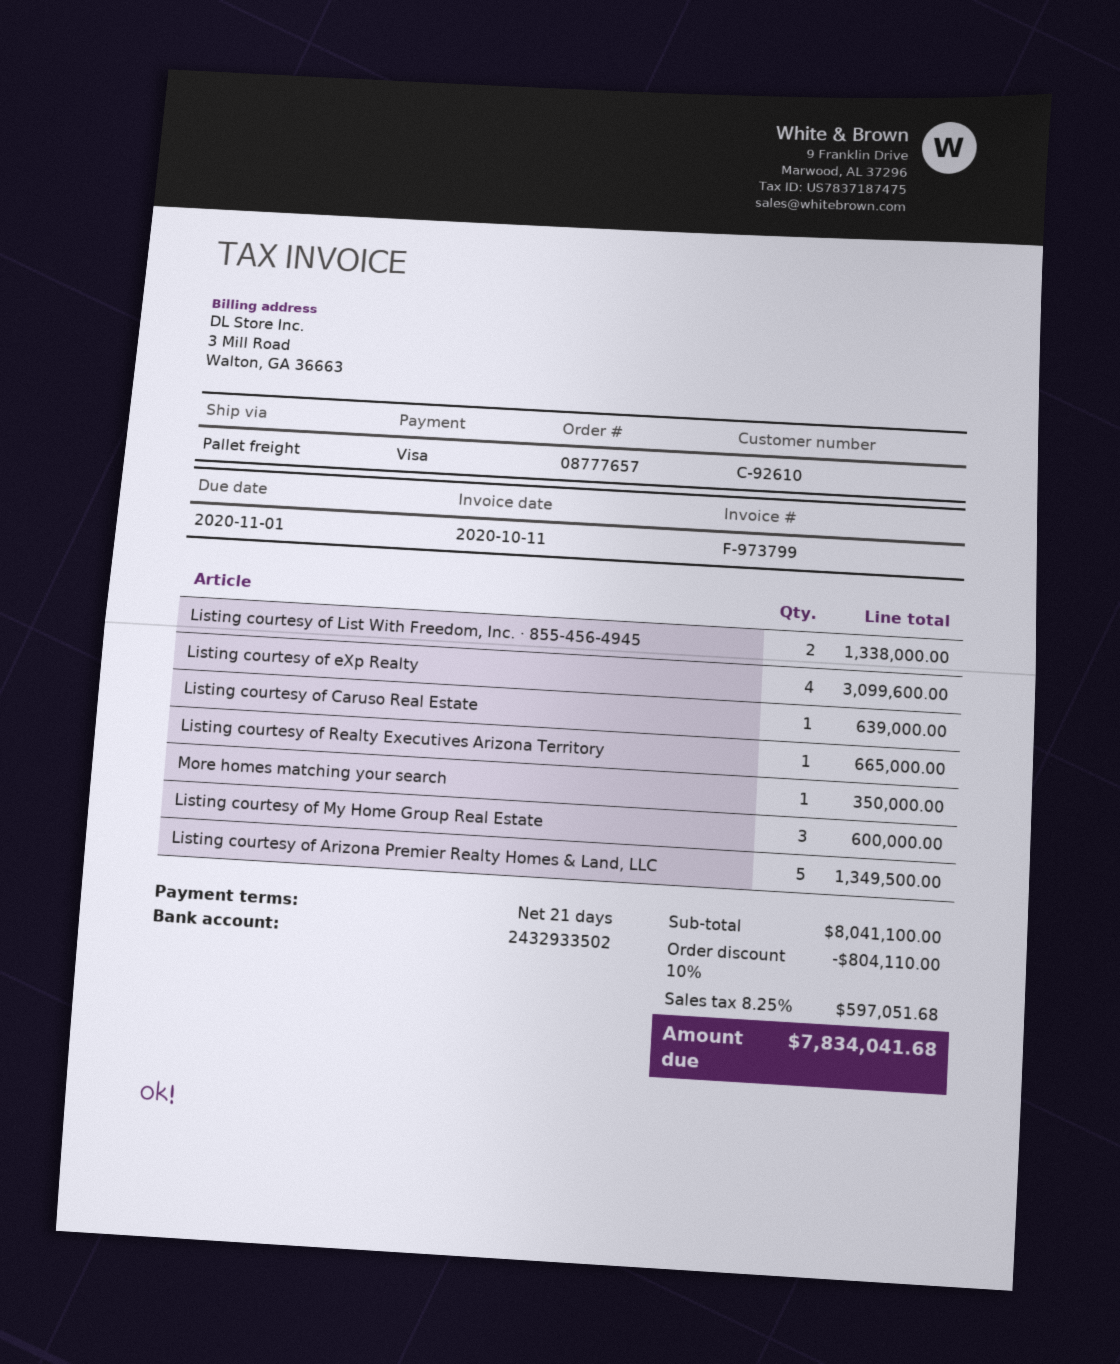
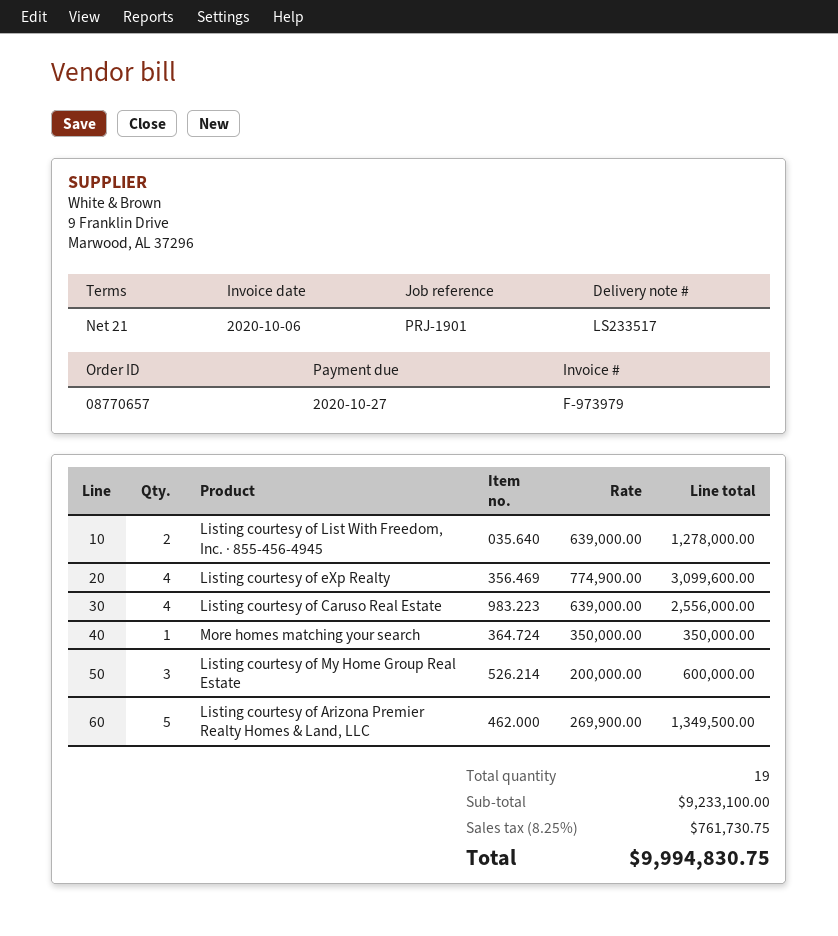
order number: 08777657 -> 08770657
invoice number: F-973799 -> F-973979
invoice date: 2020-10-11 -> 2020-10-06
due date: 2020-11-01 -> 2020-10-27
Listing courtesy of List With Freedom, Inc. · 855-456-4945: 2 for 1338000.00 -> 2 for 1278000.00
Listing courtesy of Caruso Real Estate: 1 for 639000.00 -> 4 for 2556000.00
Listing courtesy of Realty Executives Arizona Territory: 1 for 665000.00 -> none
subtotal: 8041100.00 -> 9233100.00
discount: 10% = 804110.00 -> none
tax: 8.25% = 597051.68 -> 8.25% = 761730.75
total: 7834041.68 -> 9994830.75

